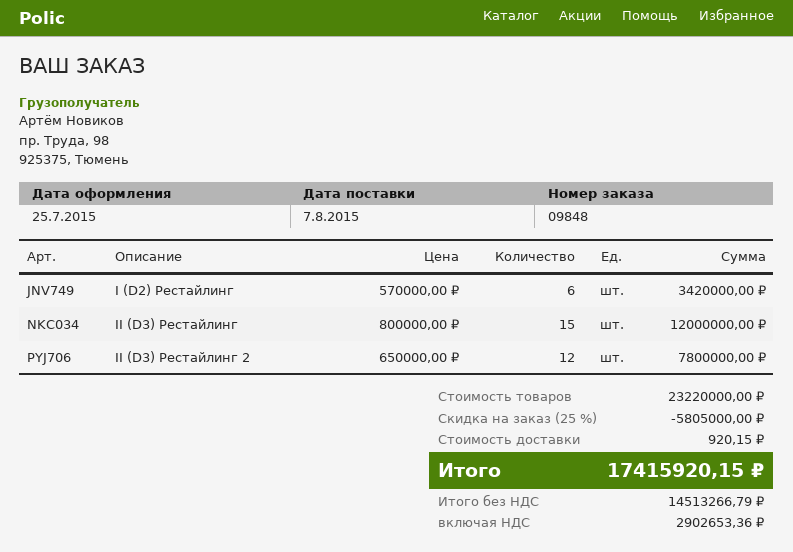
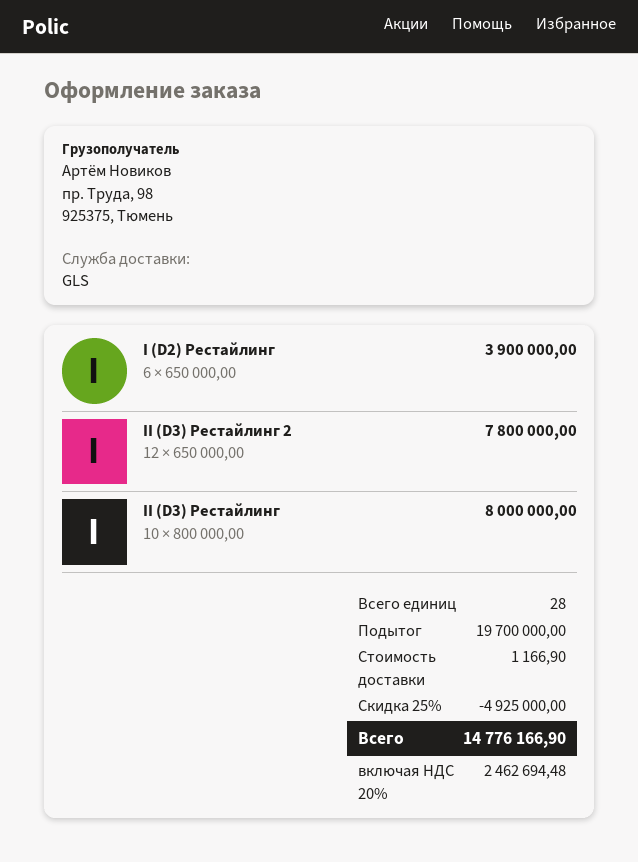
I (D2) Рестайлинг: 6 x 570000.00 = 3420000.00 -> 6 x 650000.00 = 3900000.00
II (D3) Рестайлинг: 15 x 800000.00 = 12000000.00 -> 10 x 800000.00 = 8000000.00
subtotal: 23220000.00 -> 19700000.00
discount: 25% = 5805000.00 -> 25% = 4925000.00
shipping: 920.15 -> 1166.90
tax: 2902653.36 -> 2462694.48
total: 17415920.15 -> 14776166.90

